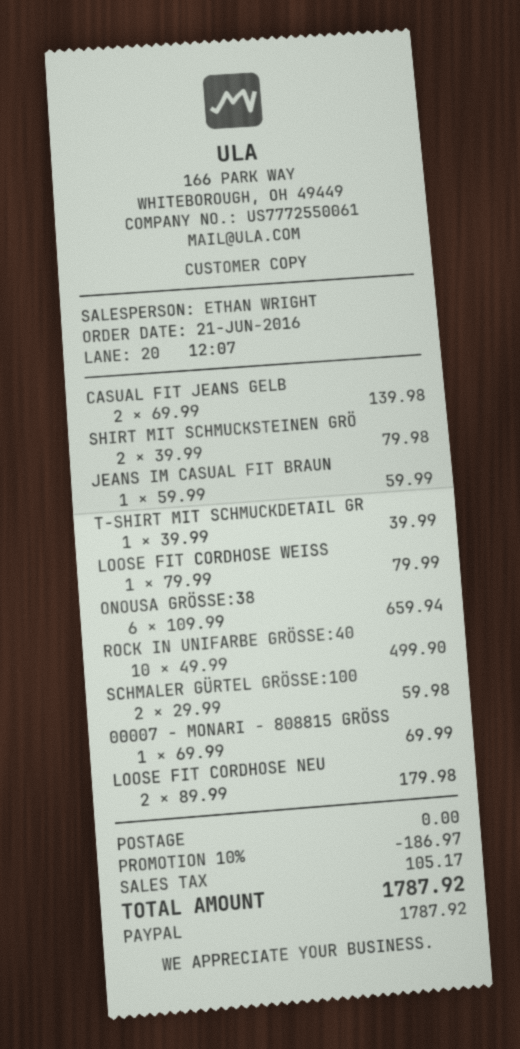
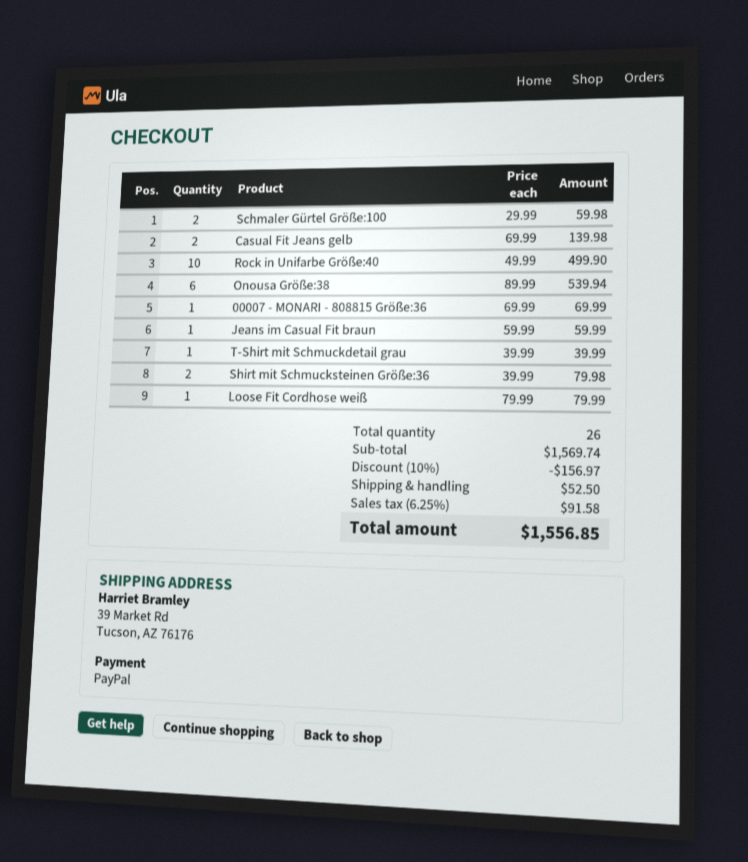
ONOUSA GRÖSSE:38: 6 x 109.99 = 659.94 -> 6 x 89.99 = 539.94
LOOSE FIT CORDHOSE NEU: 2 x 89.99 = 179.98 -> none
discount: 10% = 186.97 -> 10% = 156.97
shipping: 0.00 -> 52.50
tax: 105.17 -> 91.58
total: 1787.92 -> 1556.85

